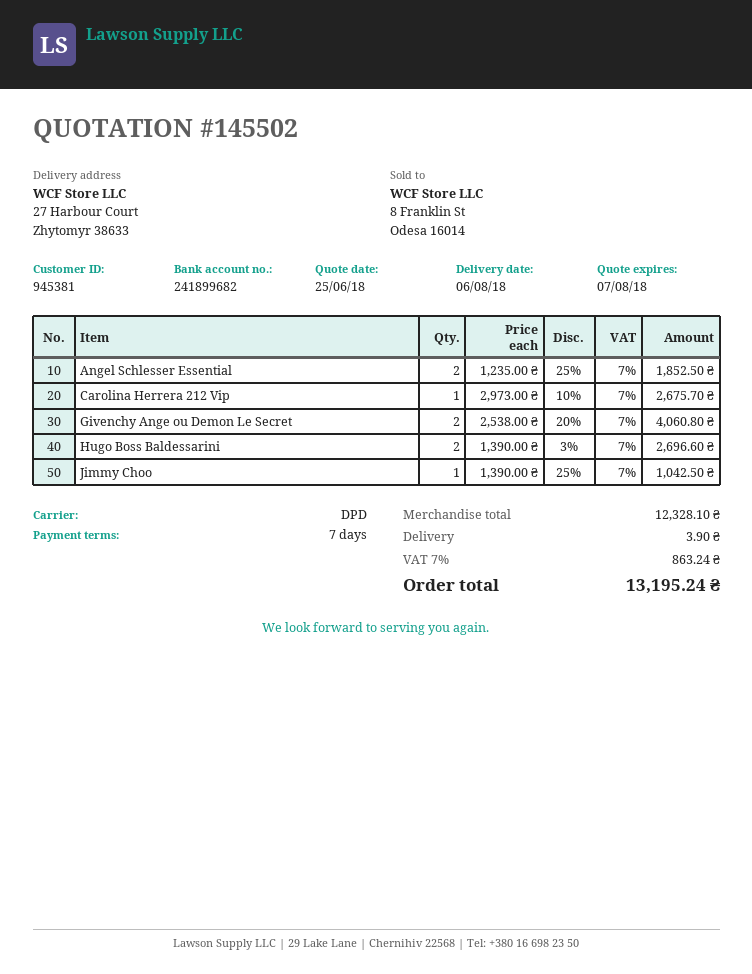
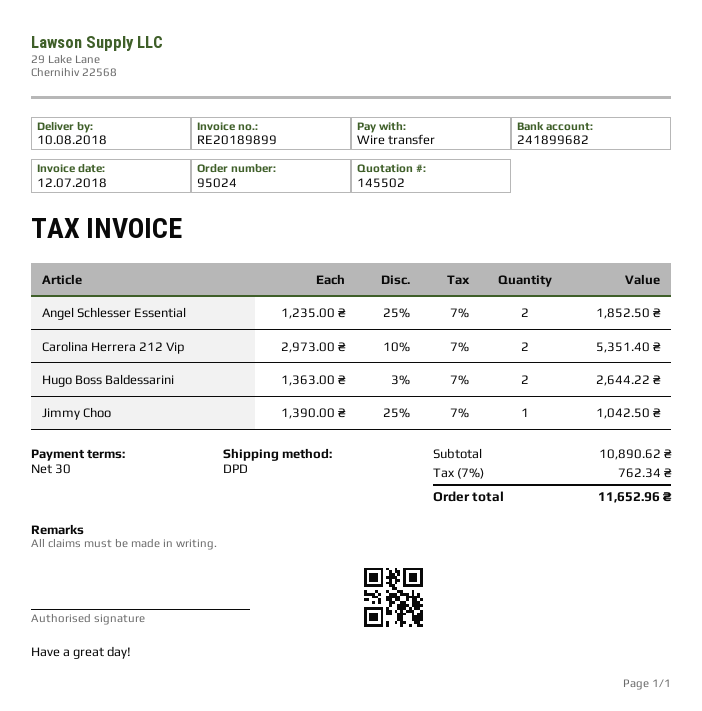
delivery date: 2018-08-06 -> 2018-08-10
payment terms: 7 days -> 30 days
Carolina Herrera 212 Vip: 1 x 2973.00 - 10% = 2675.70 -> 2 x 2973.00 - 10% = 5351.40
Givenchy Ange ou Demon Le Secret: 2 x 2538.00 - 20% = 4060.80 -> none
Hugo Boss Baldessarini: 2 x 1390.00 - 3% = 2696.60 -> 2 x 1363.00 - 3% = 2644.22
subtotal: 12328.10 -> 10890.62
shipping: 3.90 -> none
tax: 7% = 863.24 -> 7% = 762.34
total: 13195.24 -> 11652.96

